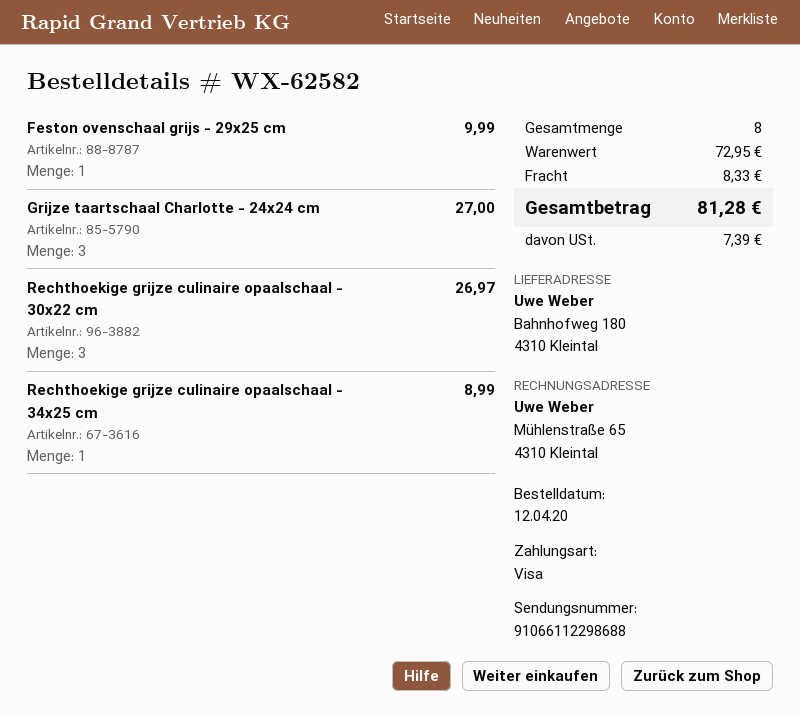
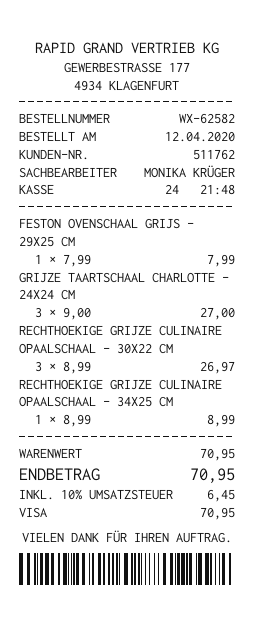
Feston ovenschaal grijs - 29x25 cm: 1 for 9.99 -> 1 for 7.99
subtotal: 72.95 -> 70.95
shipping: 8.33 -> none
tax: 7.39 -> 6.45
total: 81.28 -> 70.95

